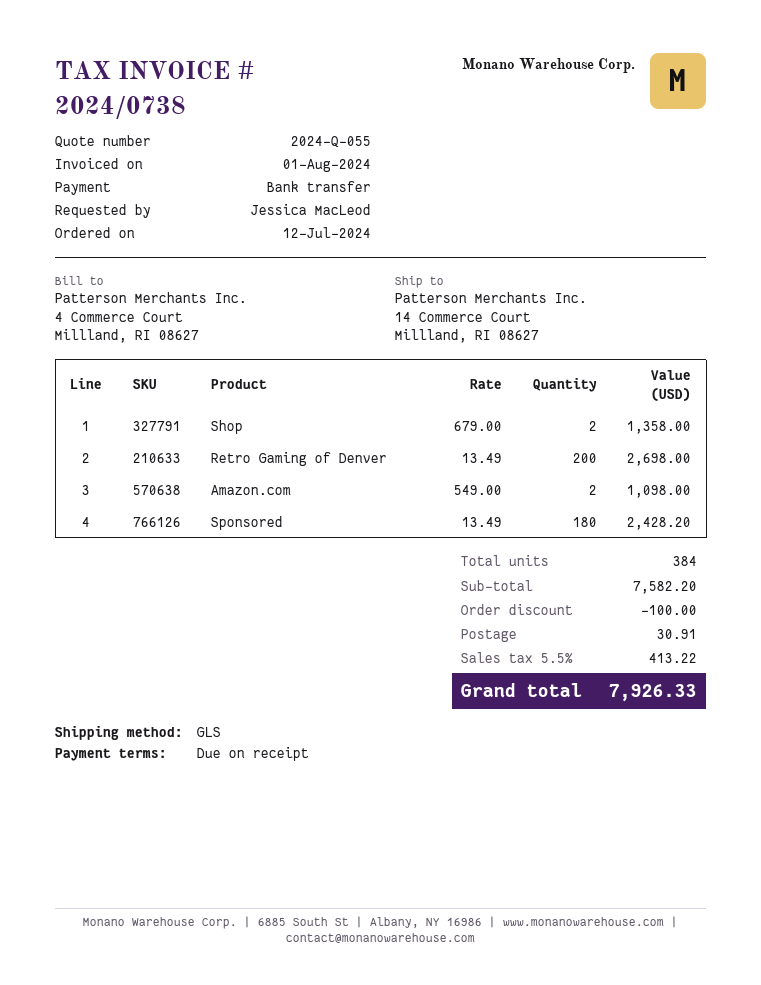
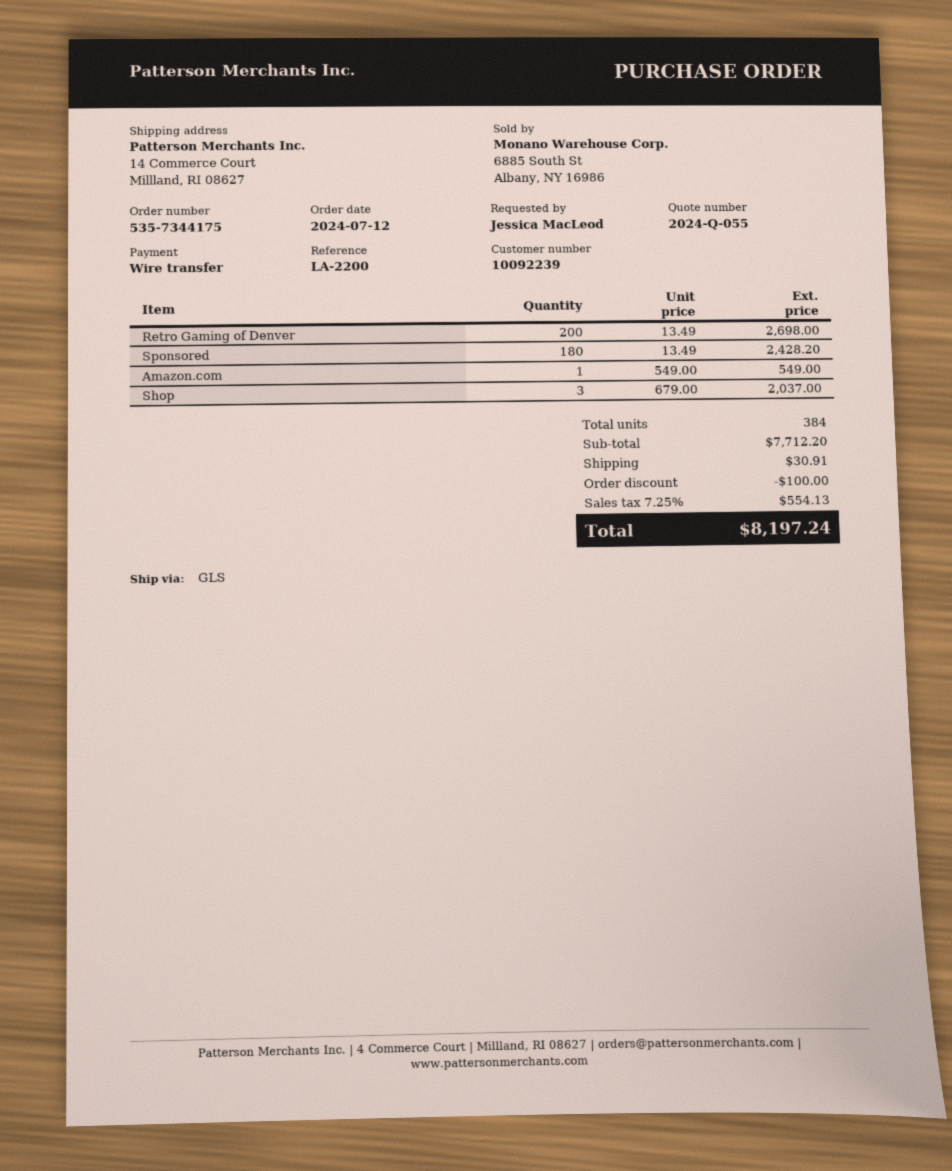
Shop: 2 x 679.00 = 1358.00 -> 3 x 679.00 = 2037.00
Amazon.com: 2 x 549.00 = 1098.00 -> 1 x 549.00 = 549.00
subtotal: 7582.20 -> 7712.20
tax: 5.5% = 413.22 -> 7.25% = 554.13
total: 7926.33 -> 8197.24

